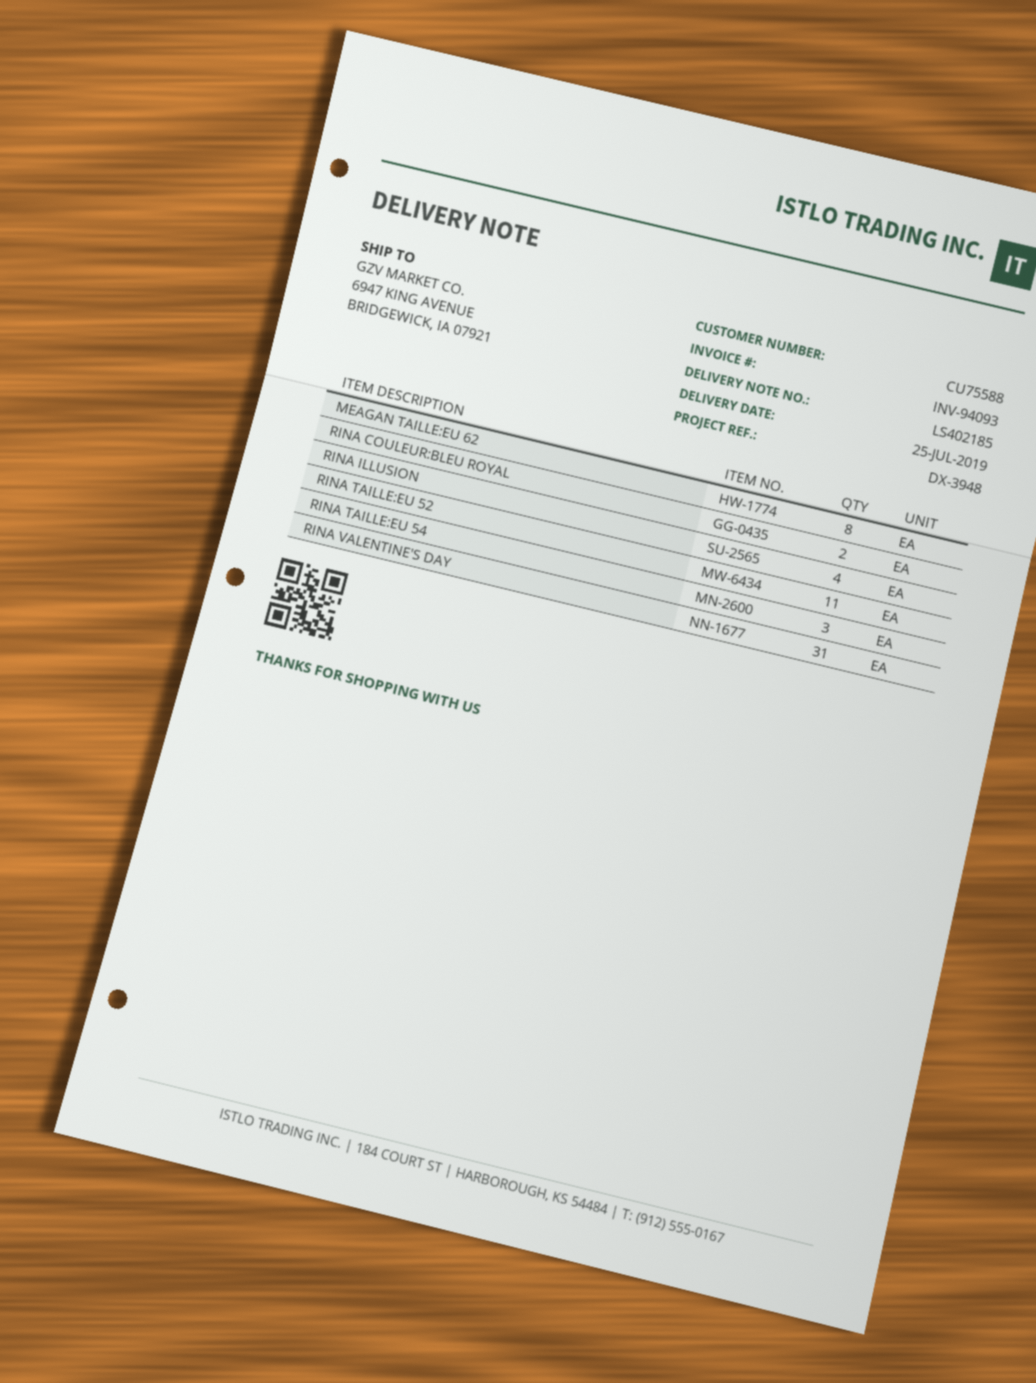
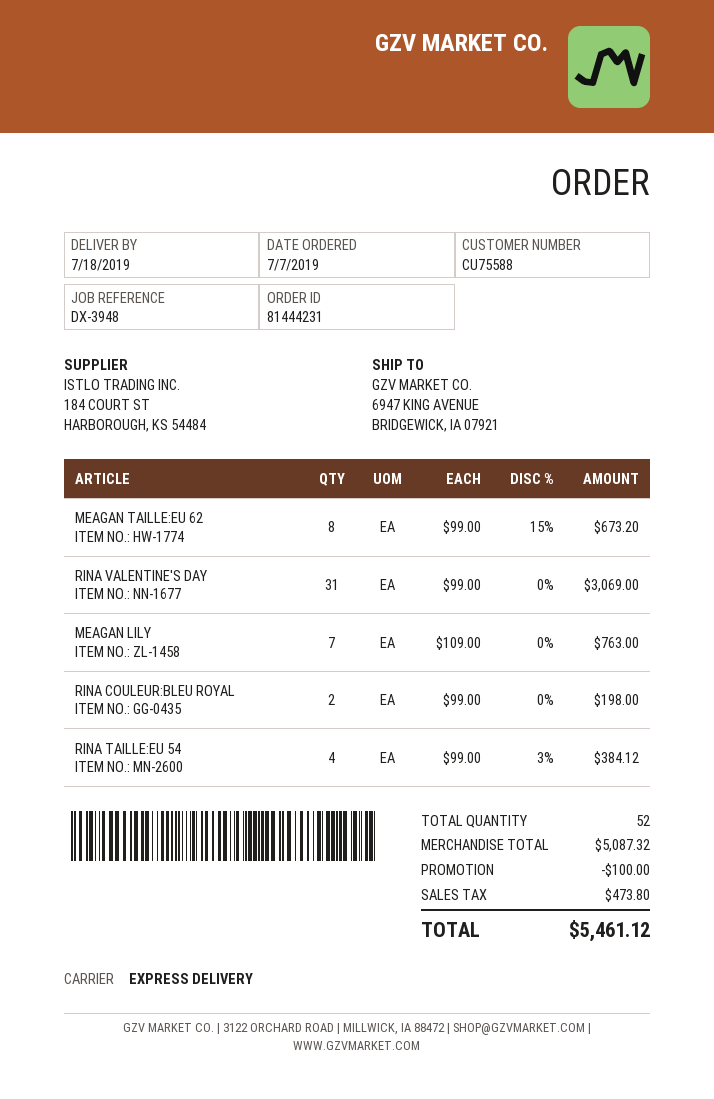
delivery date: 2019-07-25 -> 2019-07-18
RINA ILLUSION: 4 -> none
RINA TAILLE:EU 52: 11 -> none
RINA TAILLE:EU 54: 3 -> 4
MEAGAN LILY: none -> 7

